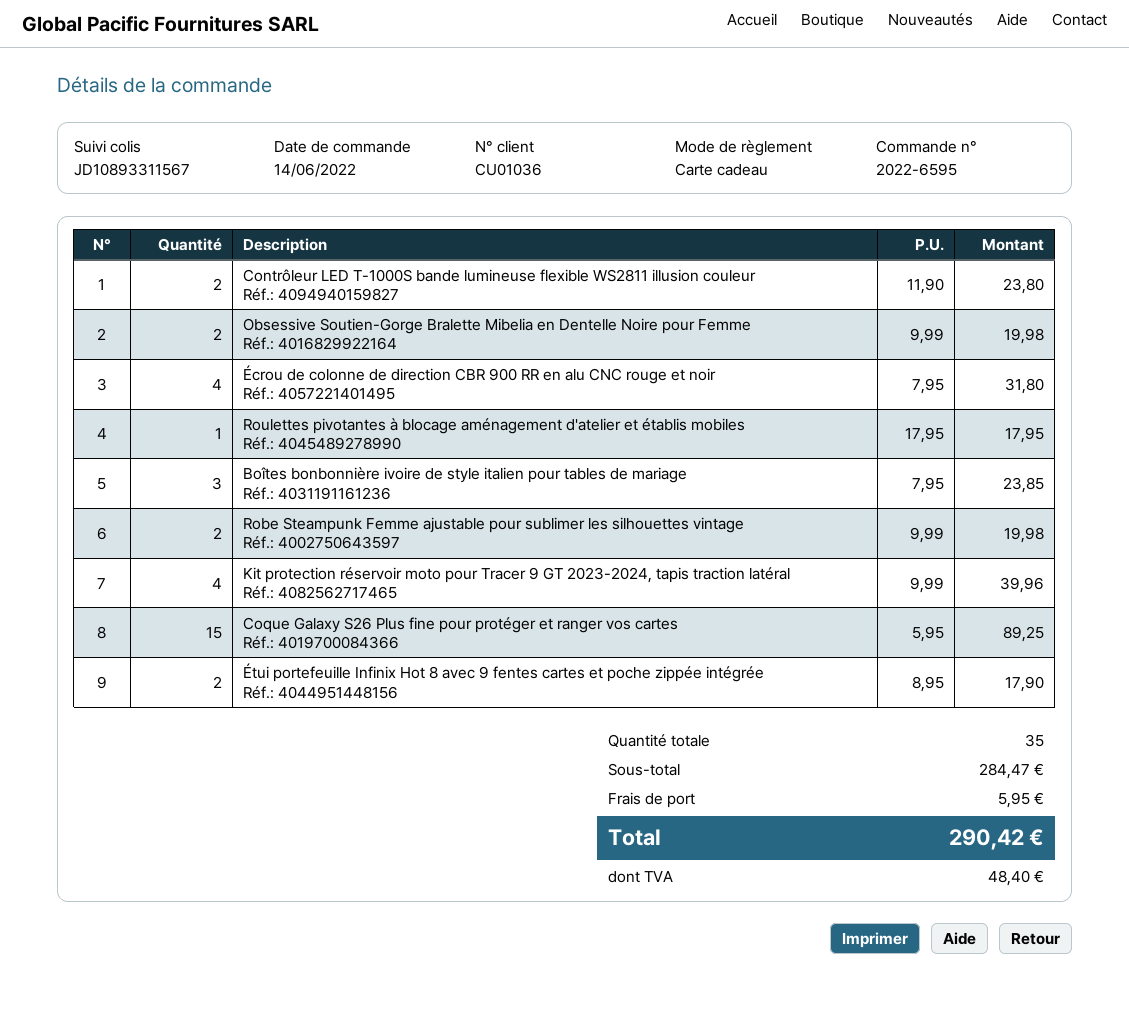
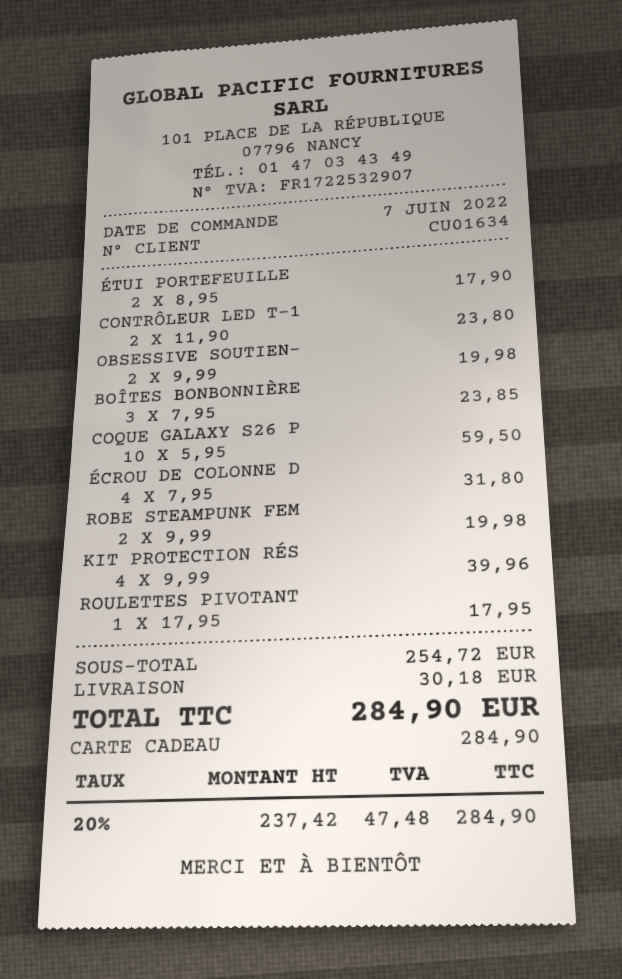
order date: 2022-06-14 -> 2022-06-07
customer number: CU01036 -> CU01634
Coque Galaxy S26 Plus fine pour protéger et ranger vos cartes: 15 x 5.95 = 89.25 -> 10 x 5.95 = 59.50
subtotal: 284.47 -> 254.72
shipping: 5.95 -> 30.18
tax: 48.40 -> 47.48
total: 290.42 -> 284.90

